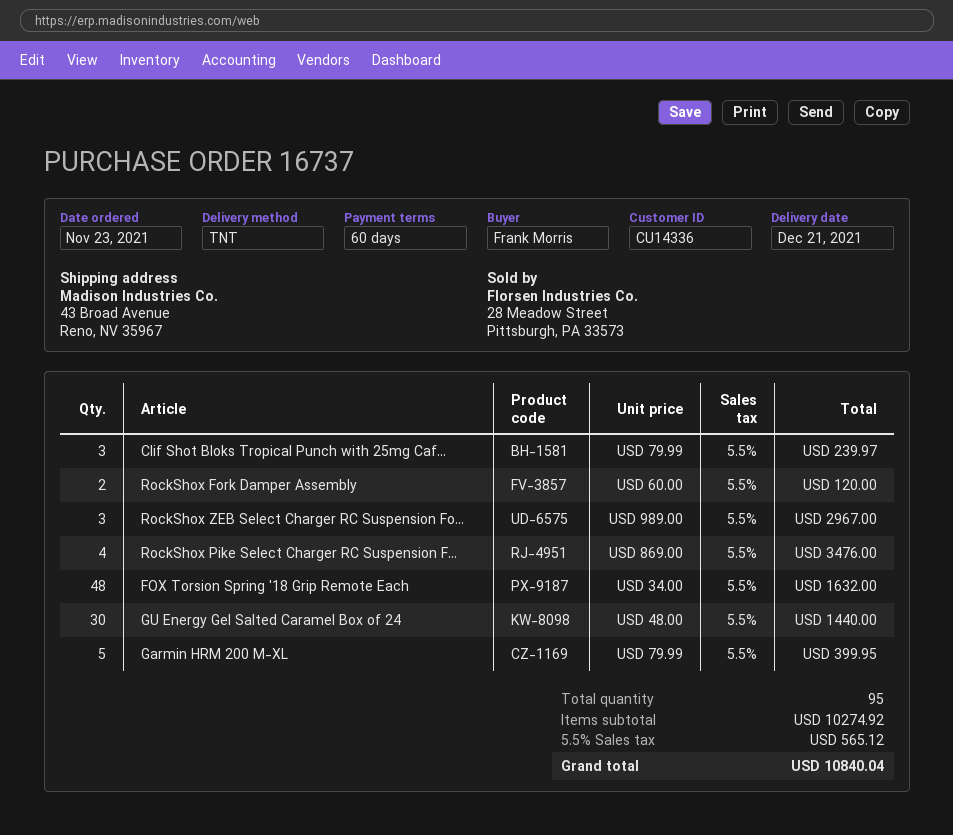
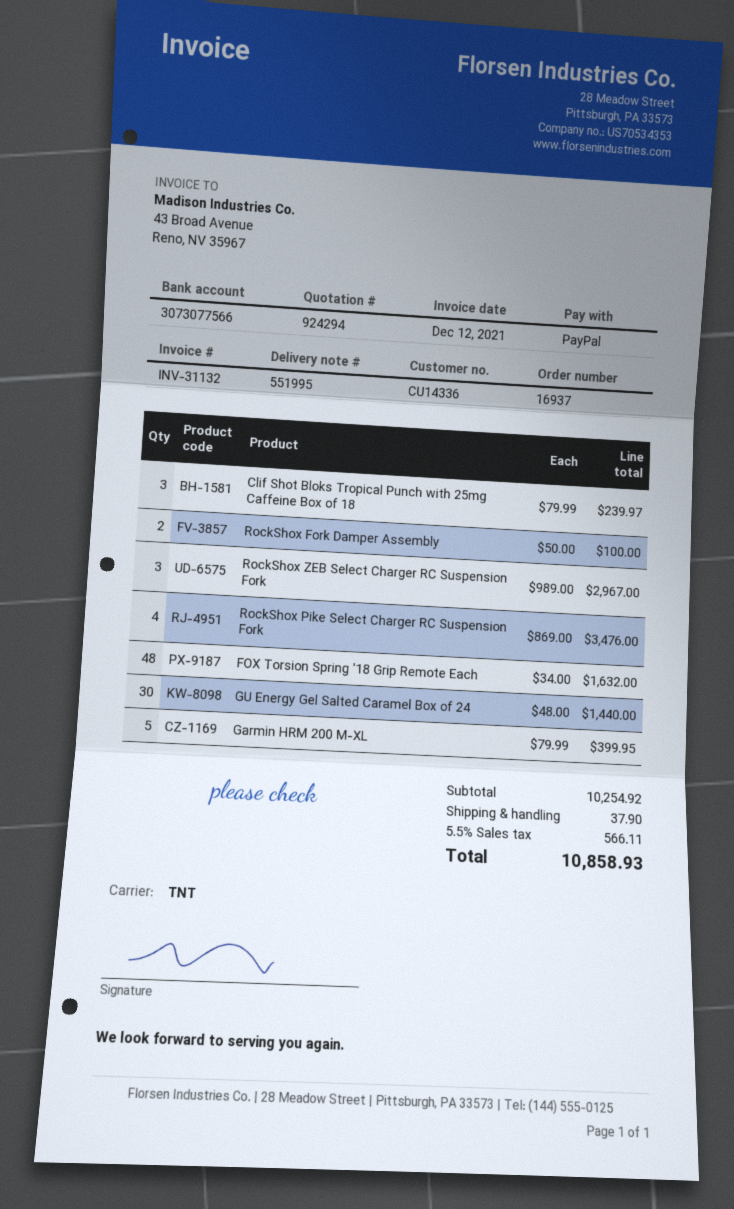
order number: 16737 -> 16937
RockShox Fork Damper Assembly: 2 x 60.00 = 120.00 -> 2 x 50.00 = 100.00
subtotal: 10274.92 -> 10254.92
shipping: none -> 37.90
tax: 5.5% = 565.12 -> 5.5% = 566.11
total: 10840.04 -> 10858.93

